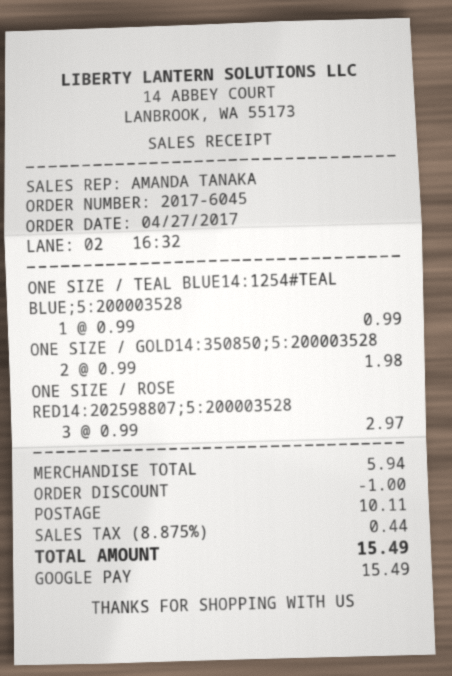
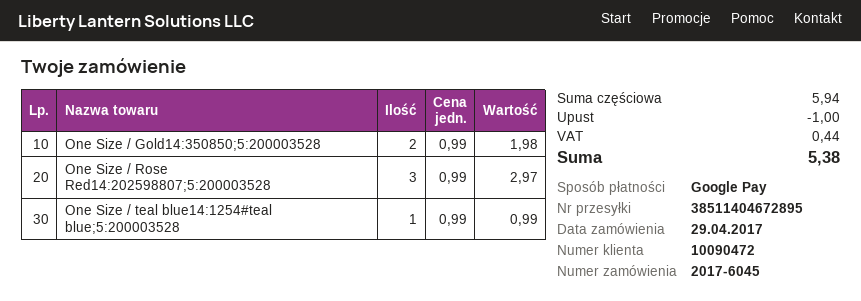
order date: 2017-04-27 -> 2017-04-29
shipping: 10.11 -> none
total: 15.49 -> 5.38

